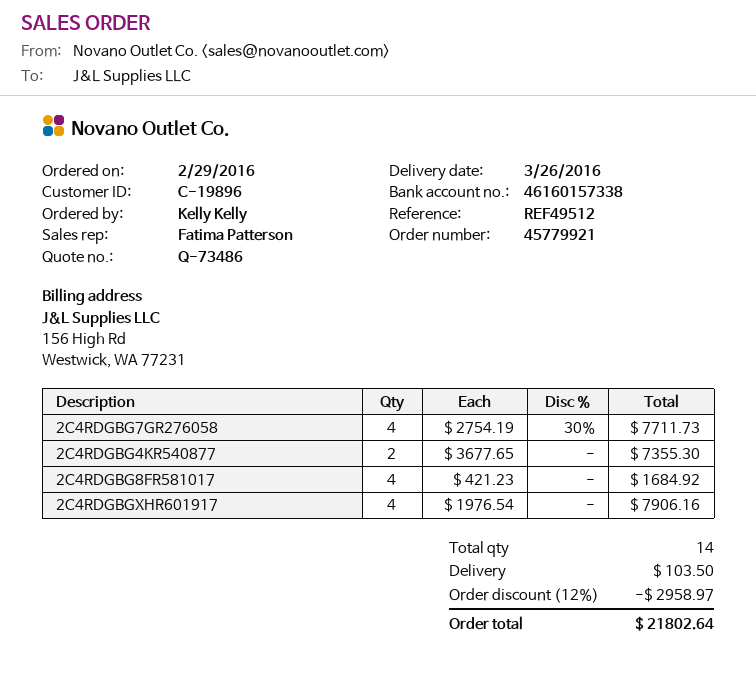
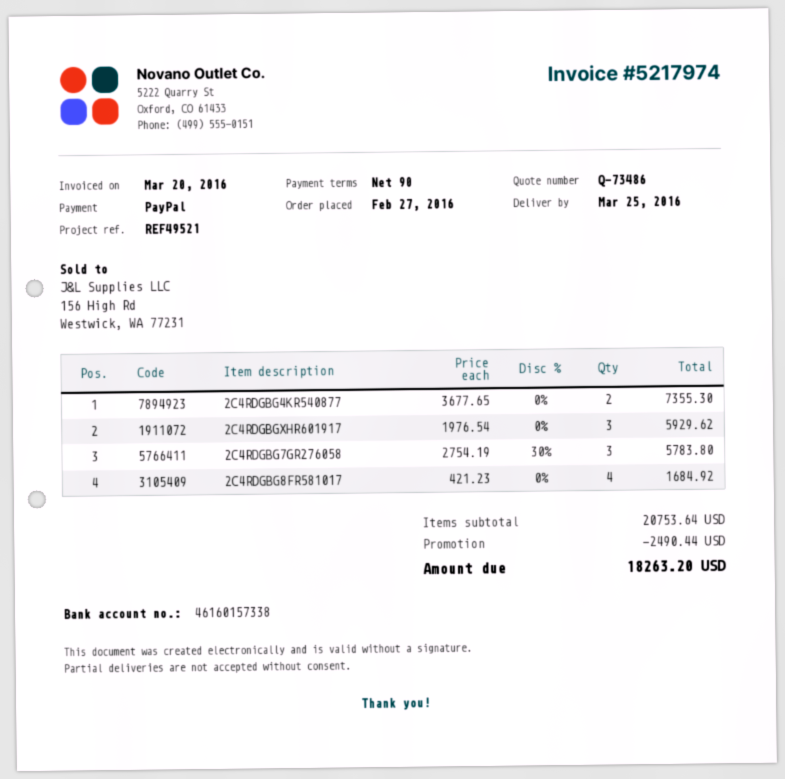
order date: 2016-02-29 -> 2016-02-27
delivery date: 2016-03-26 -> 2016-03-25
reference: REF49512 -> REF49521
2C4RDGBG7GR276058: 4 x 2754.19 - 30% = 7711.73 -> 3 x 2754.19 - 30% = 5783.80
2C4RDGBGXHR601917: 4 x 1976.54 = 7906.16 -> 3 x 1976.54 = 5929.62
discount: 2958.97 -> 2490.44
shipping: 103.50 -> none
total: 21802.64 -> 18263.20

